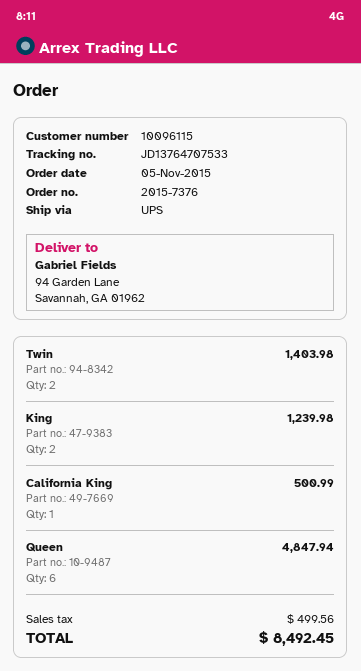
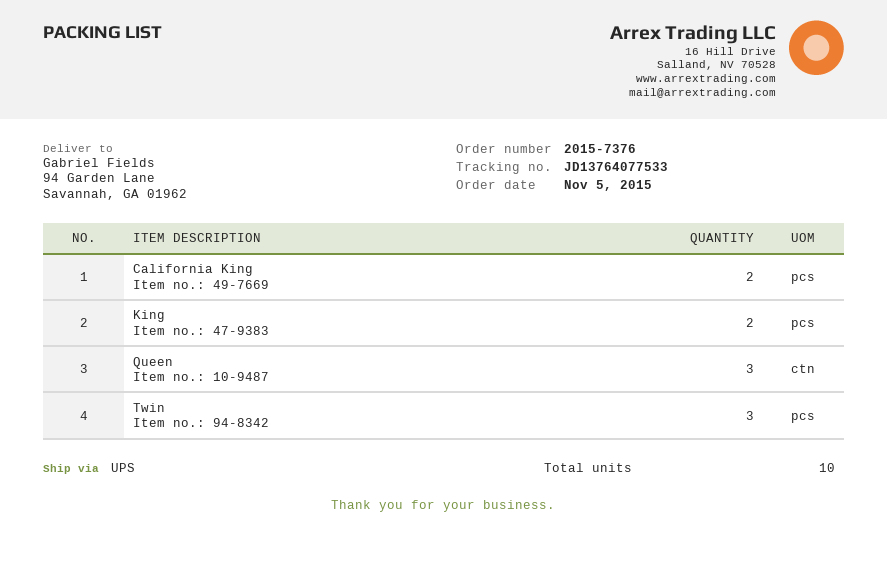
tracking number: JD13764707533 -> JD13764077533
Twin: 2 -> 3
California King: 1 -> 2
Queen: 6 -> 3

